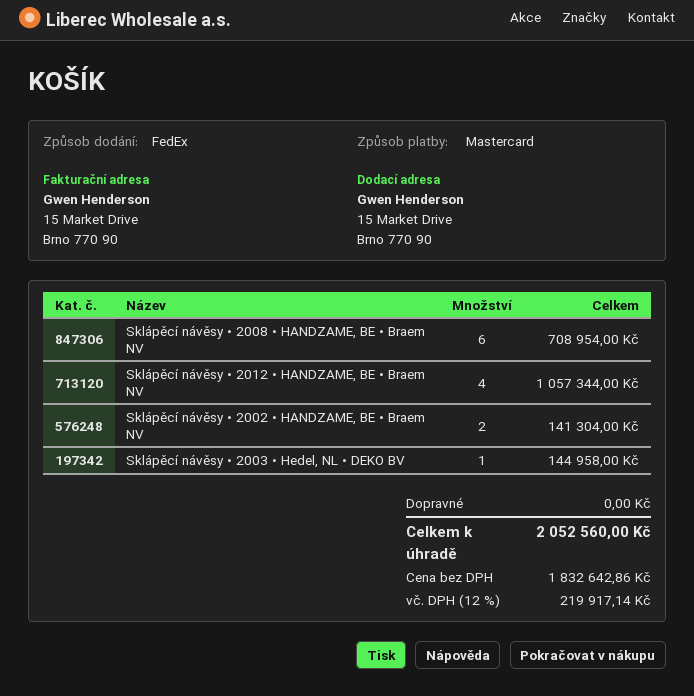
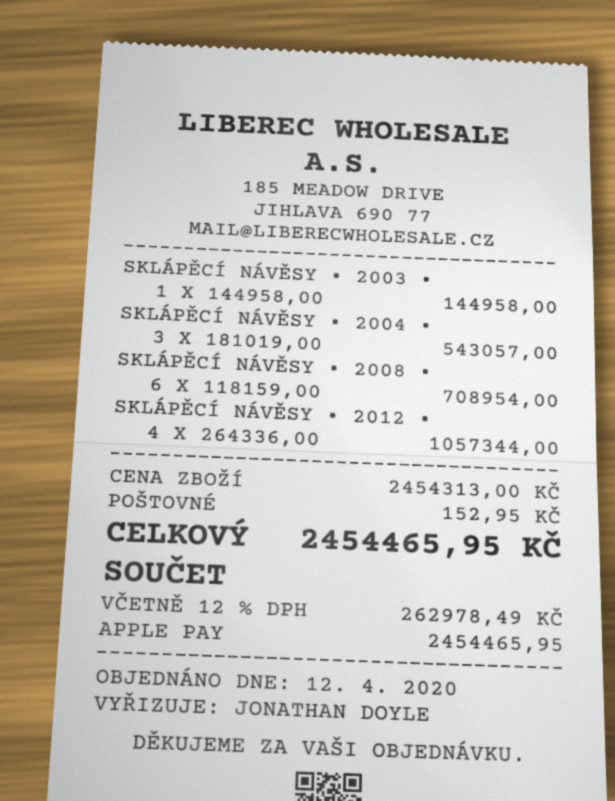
payment method: Mastercard -> Apple Pay
Sklápěcí návěsy • 2002 • HANDZAME, BE • Braem NV: 2 for 141304.00 -> none
SKLÁPĚCÍ NÁVĚSY • 2004 •: none -> 3 for 543057.00
shipping: 0.00 -> 152.95
tax: 12% = 219917.14 -> 12% = 262978.49
total: 2052560.00 -> 2454465.95

